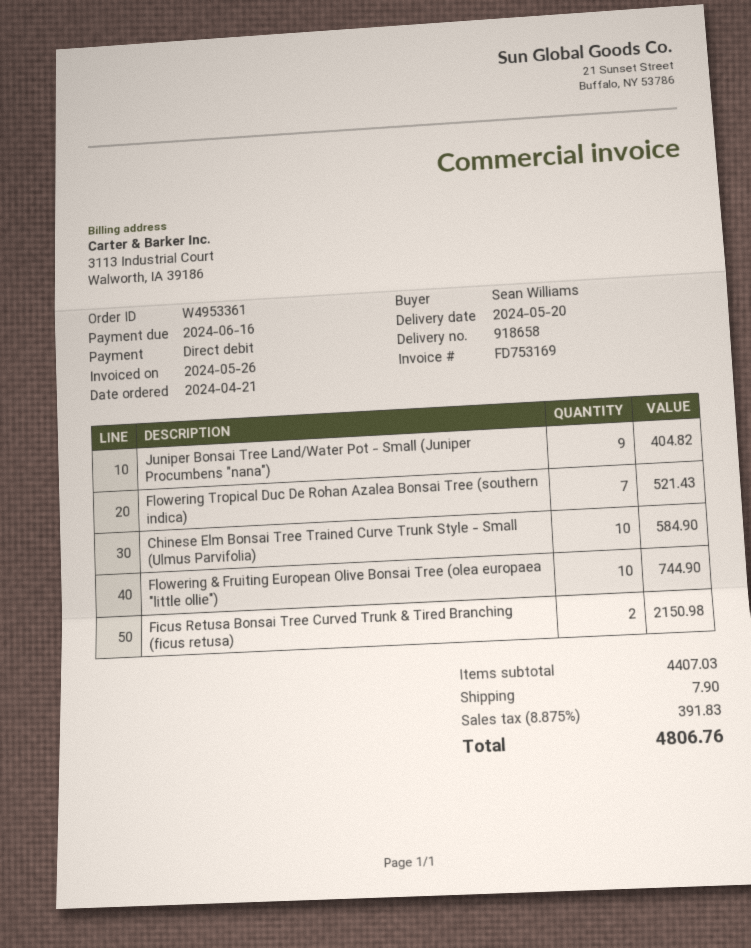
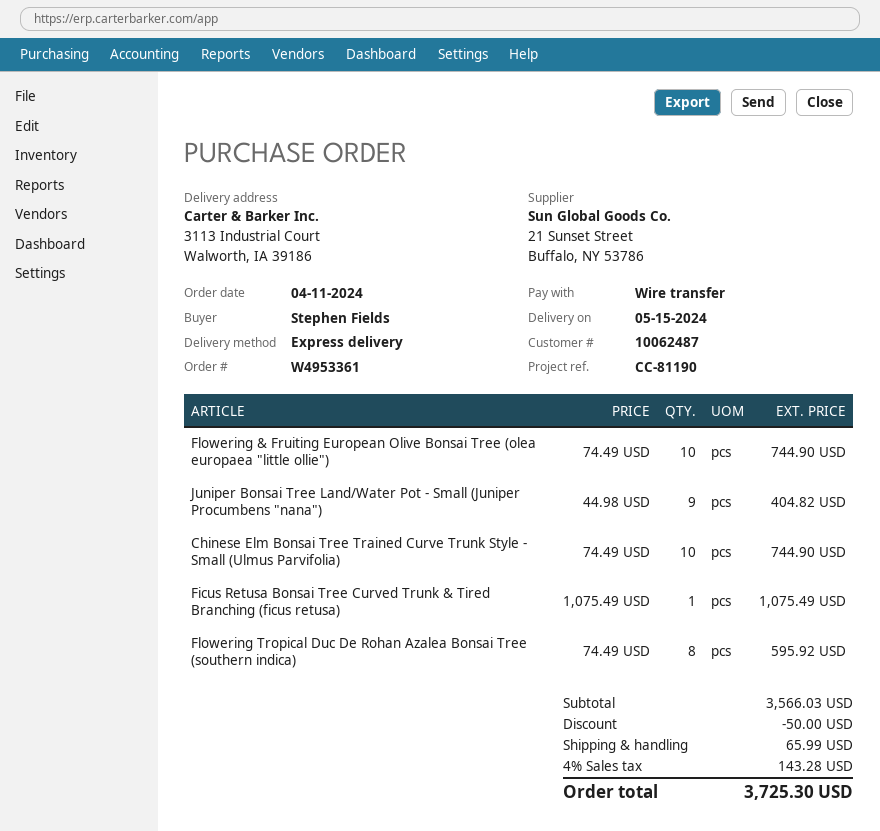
order date: 2024-04-21 -> 2024-04-11
delivery date: 2024-05-20 -> 2024-05-15
ordered by: Sean Williams -> Stephen Fields
payment method: direct debit -> bank transfer
Flowering Tropical Duc De Rohan Azalea Bonsai Tree (southern indica): 7 for 521.43 -> 8 for 595.92
Chinese Elm Bonsai Tree Trained Curve Trunk Style - Small (Ulmus Parvifolia): 10 for 584.90 -> 10 for 744.90
Ficus Retusa Bonsai Tree Curved Trunk & Tired Branching (ficus retusa): 2 for 2150.98 -> 1 for 1075.49
subtotal: 4407.03 -> 3566.03
discount: none -> 50.00
shipping: 7.90 -> 65.99
tax: 8.875% = 391.83 -> 4% = 143.28
total: 4806.76 -> 3725.30

